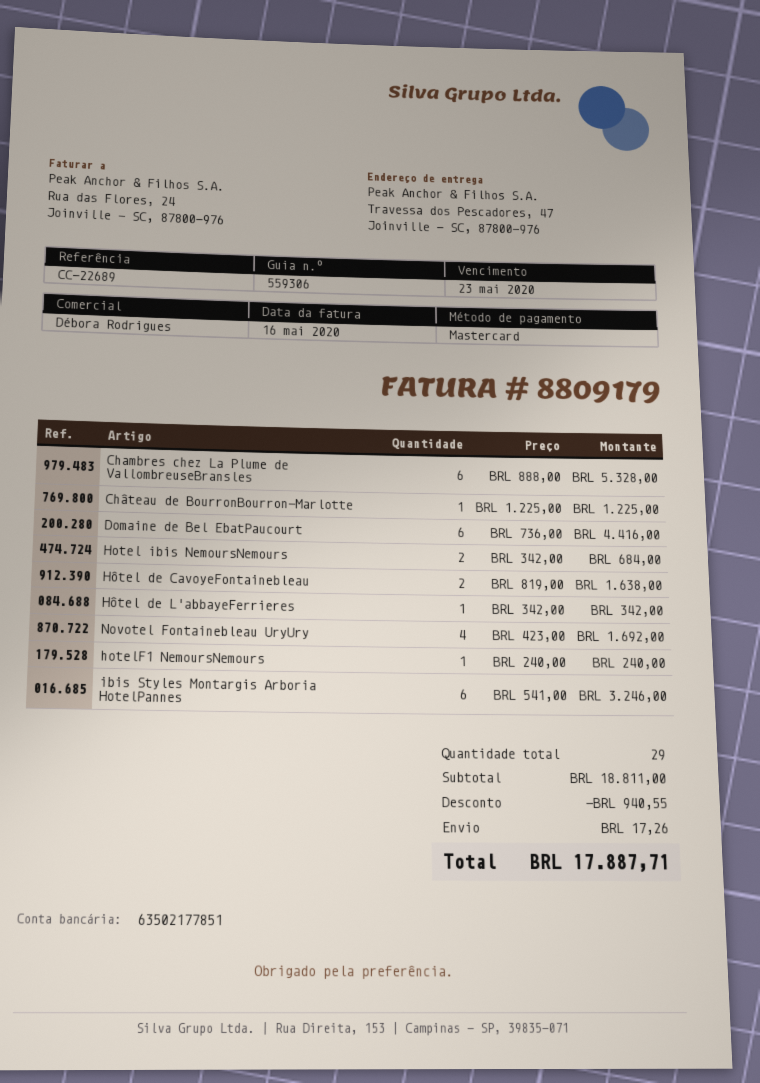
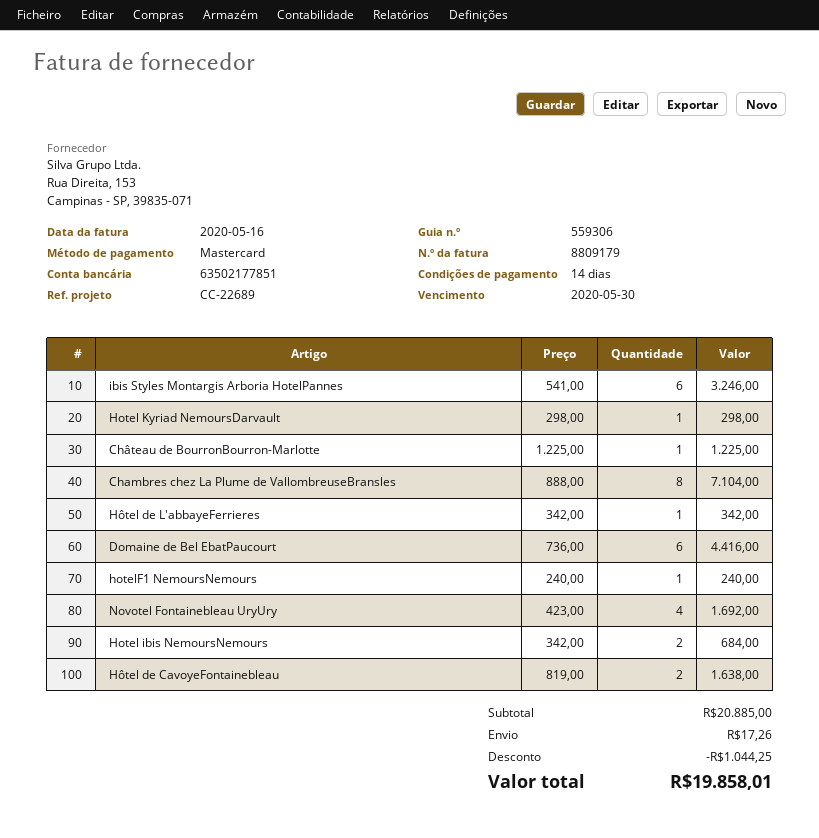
due date: 2020-05-23 -> 2020-05-30
Chambres chez La Plume de VallombreuseBransles: 6 x 888.00 = 5328.00 -> 8 x 888.00 = 7104.00
Hotel Kyriad NemoursDarvault: none -> 1 x 298.00 = 298.00
subtotal: 18811.00 -> 20885.00
discount: 940.55 -> 1044.25
total: 17887.71 -> 19858.01

